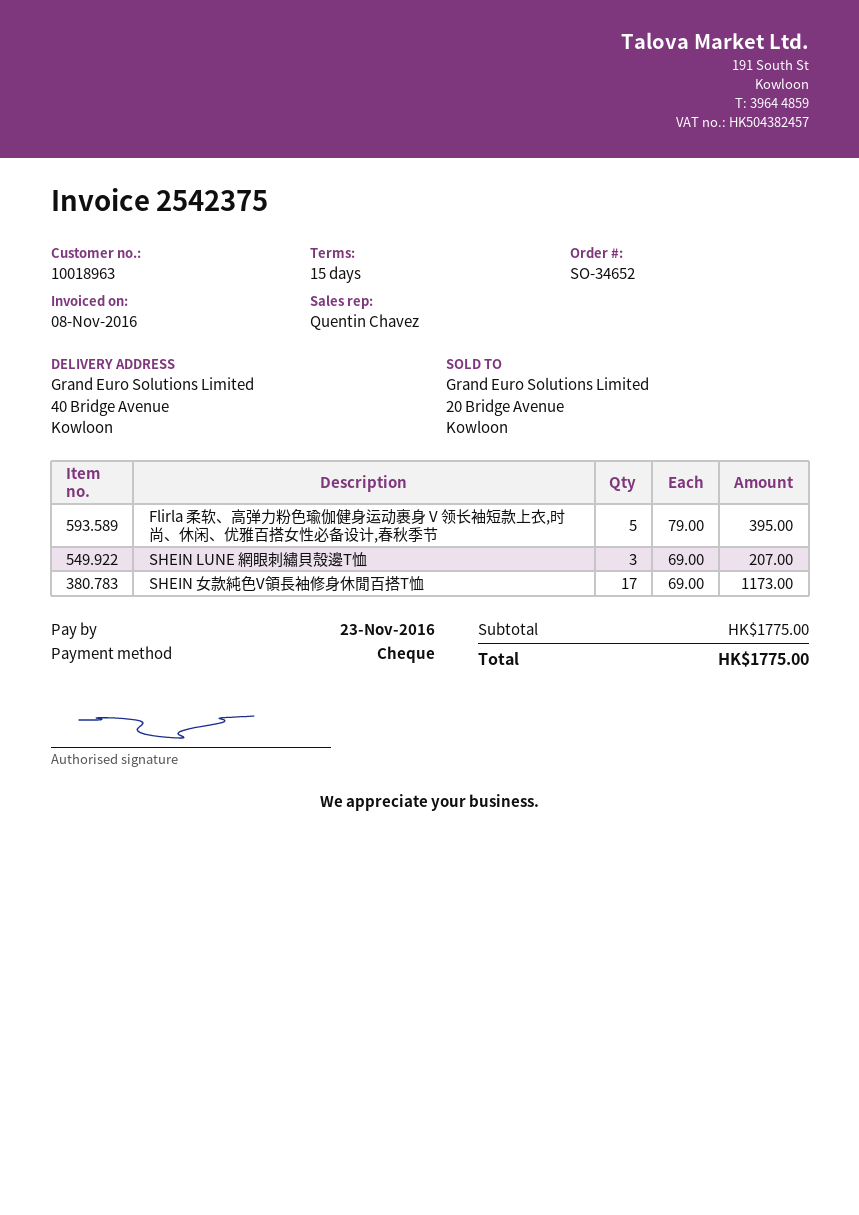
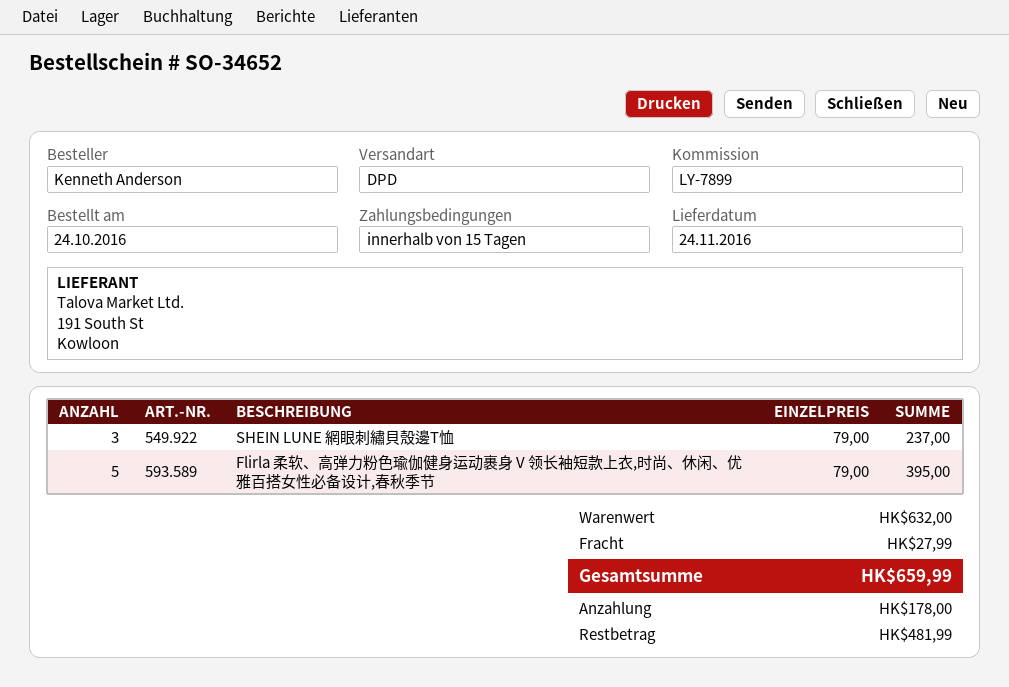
SHEIN LUNE 網眼刺繡貝殼邊T恤: 3 x 69.00 = 207.00 -> 3 x 79.00 = 237.00
SHEIN 女款純色V領長袖修身休閒百搭T恤: 17 x 69.00 = 1173.00 -> none
subtotal: 1775.00 -> 632.00
shipping: none -> 27.99
total: 1775.00 -> 659.99

